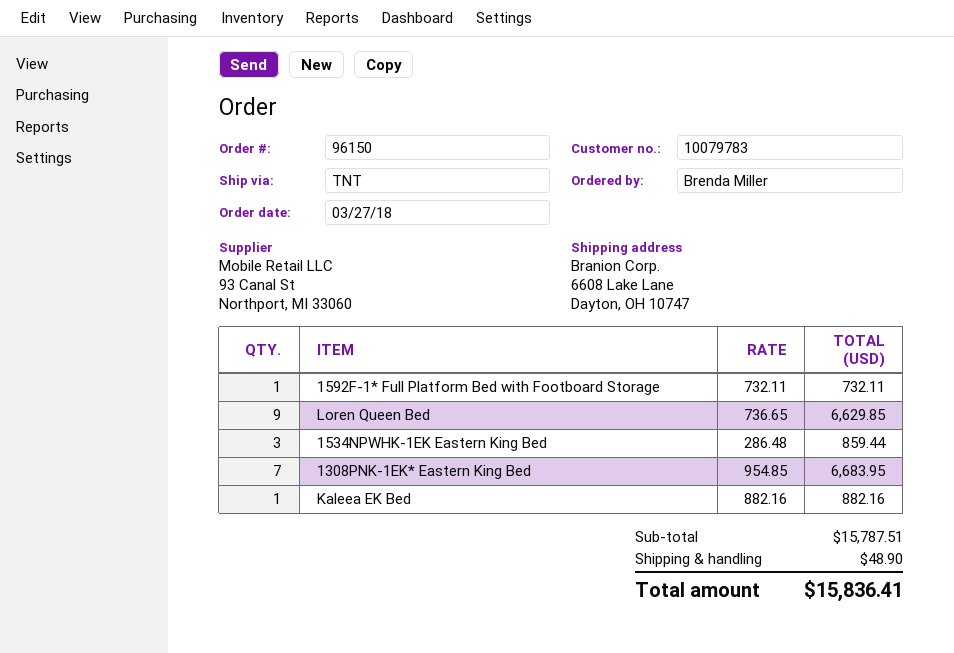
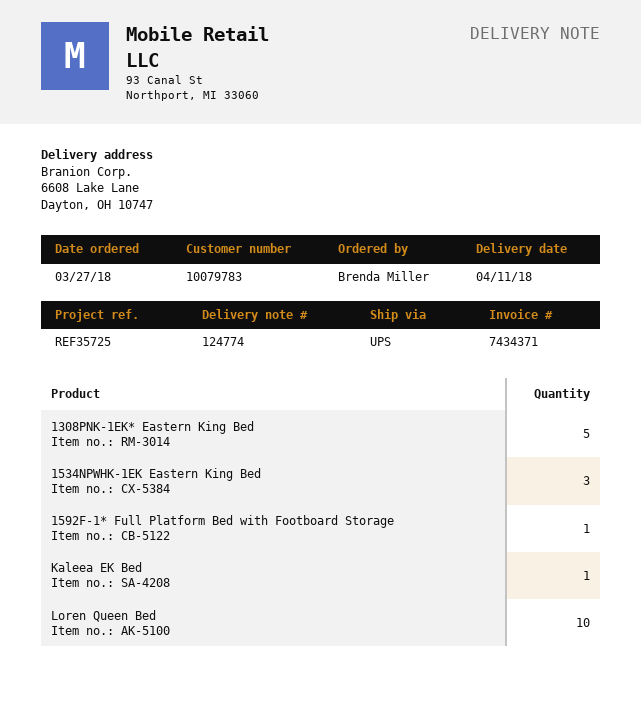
shipping method: TNT -> UPS
Loren Queen Bed: 9 -> 10
1308PNK-1EK* Eastern King Bed: 7 -> 5

